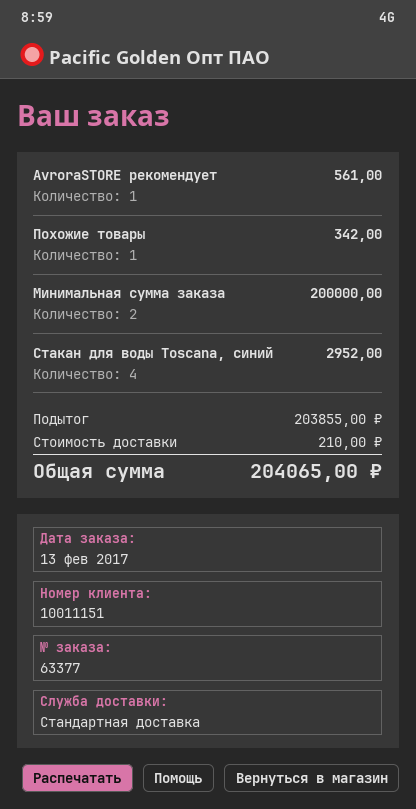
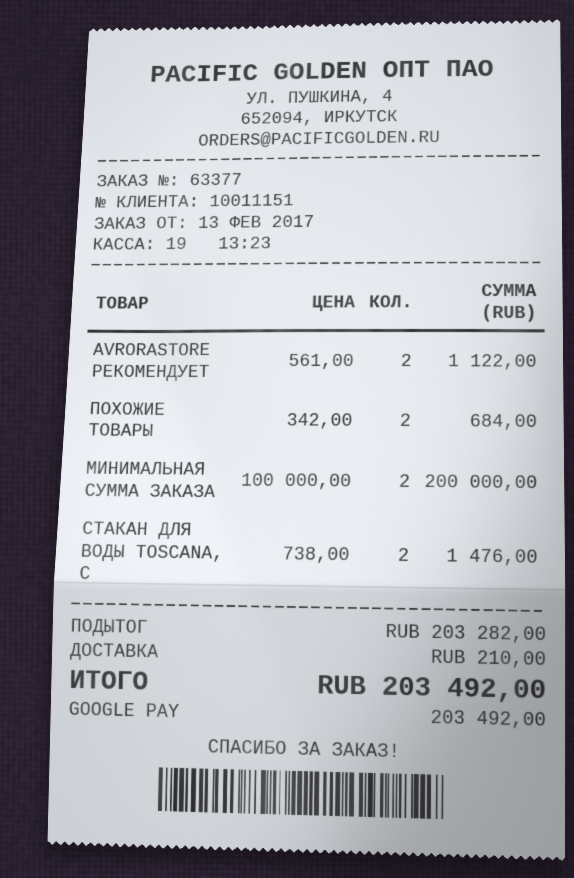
AvroraSTORE рекомендует: 1 for 561.00 -> 2 for 1122.00
Похожие товары: 1 for 342.00 -> 2 for 684.00
Стакан для воды Toscana, синий: 4 for 2952.00 -> 2 for 1476.00
subtotal: 203855.00 -> 203282.00
total: 204065.00 -> 203492.00

